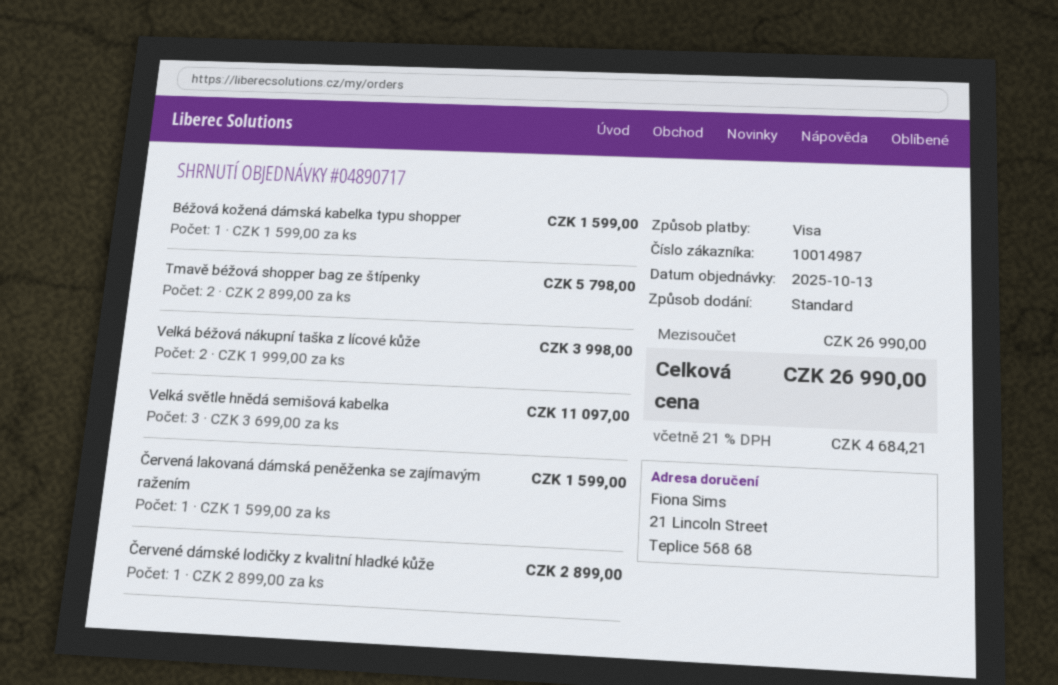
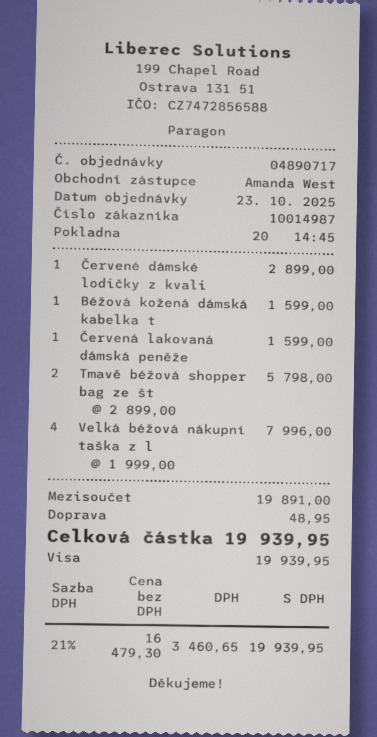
order date: 2025-10-13 -> 2025-10-23
Velká béžová nákupní taška z lícové kůže: 2 x 1999.00 = 3998.00 -> 4 x 1999.00 = 7996.00
Velká světle hnědá semišová kabelka: 3 x 3699.00 = 11097.00 -> none
subtotal: 26990.00 -> 19891.00
shipping: none -> 48.95
tax: 21% = 4684.21 -> 21% = 3460.65
total: 26990.00 -> 19939.95

